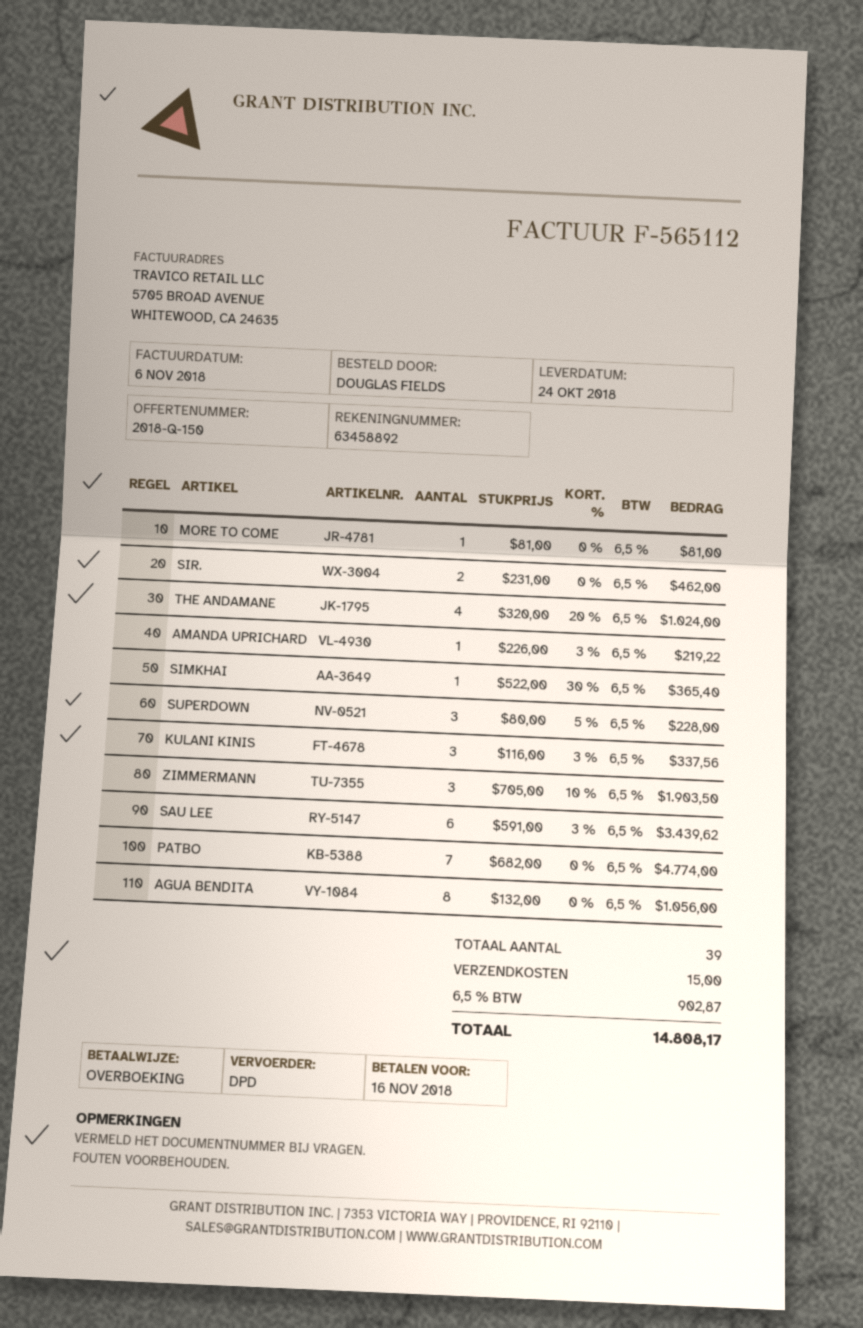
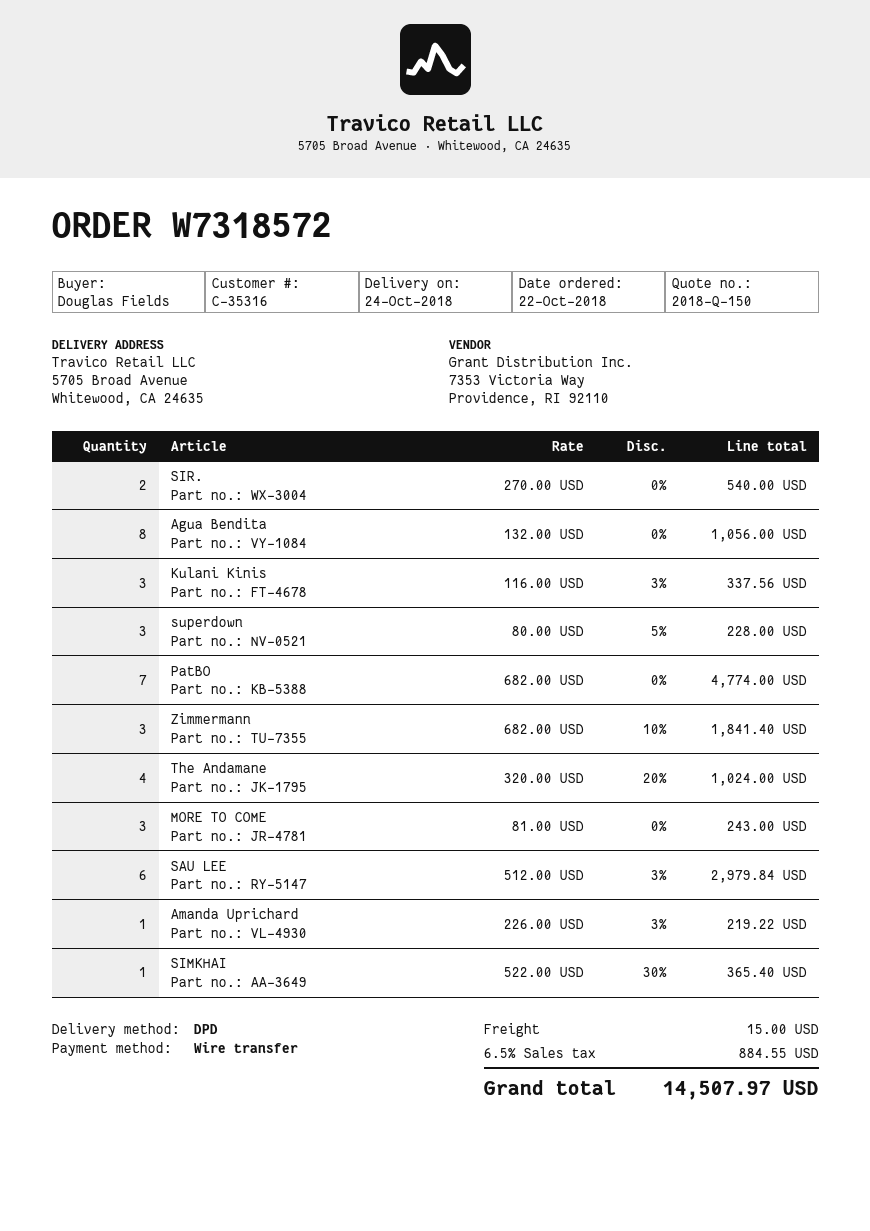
MORE TO COME: 1 x 81.00 = 81.00 -> 3 x 81.00 = 243.00
SIR.: 2 x 231.00 = 462.00 -> 2 x 270.00 = 540.00
ZIMMERMANN: 3 x 705.00 - 10% = 1903.50 -> 3 x 682.00 - 10% = 1841.40
SAU LEE: 6 x 591.00 - 3% = 3439.62 -> 6 x 512.00 - 3% = 2979.84
tax: 6.5% = 902.87 -> 6.5% = 884.55
total: 14808.17 -> 14507.97

